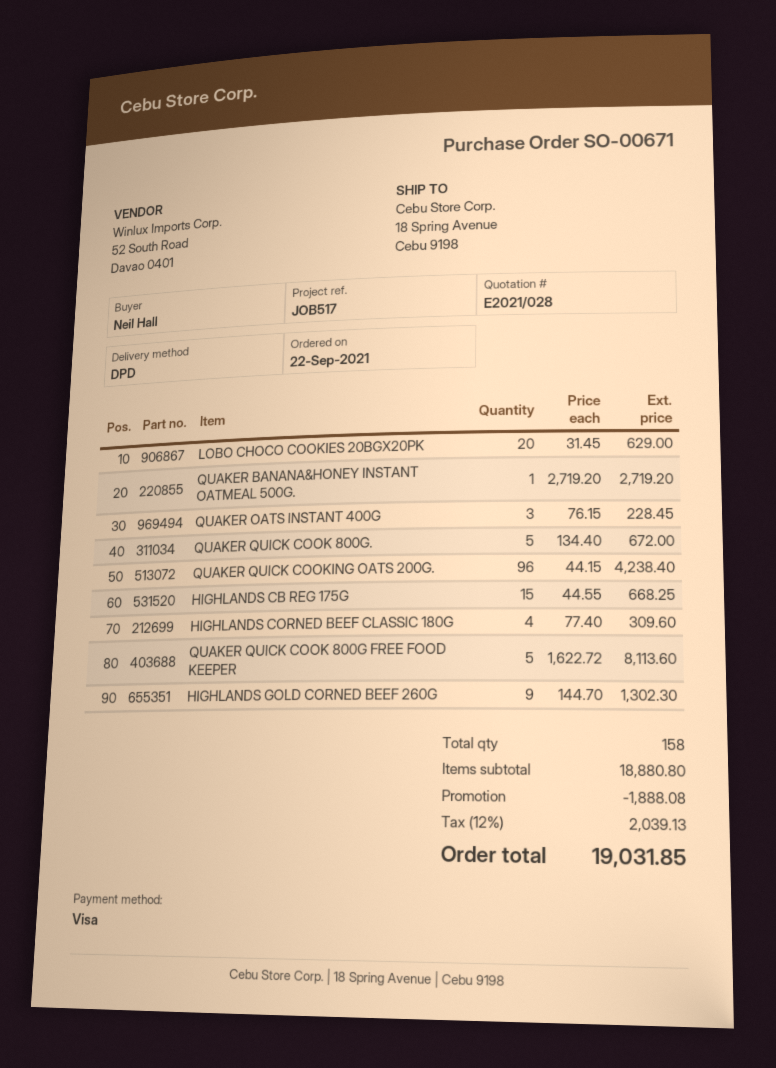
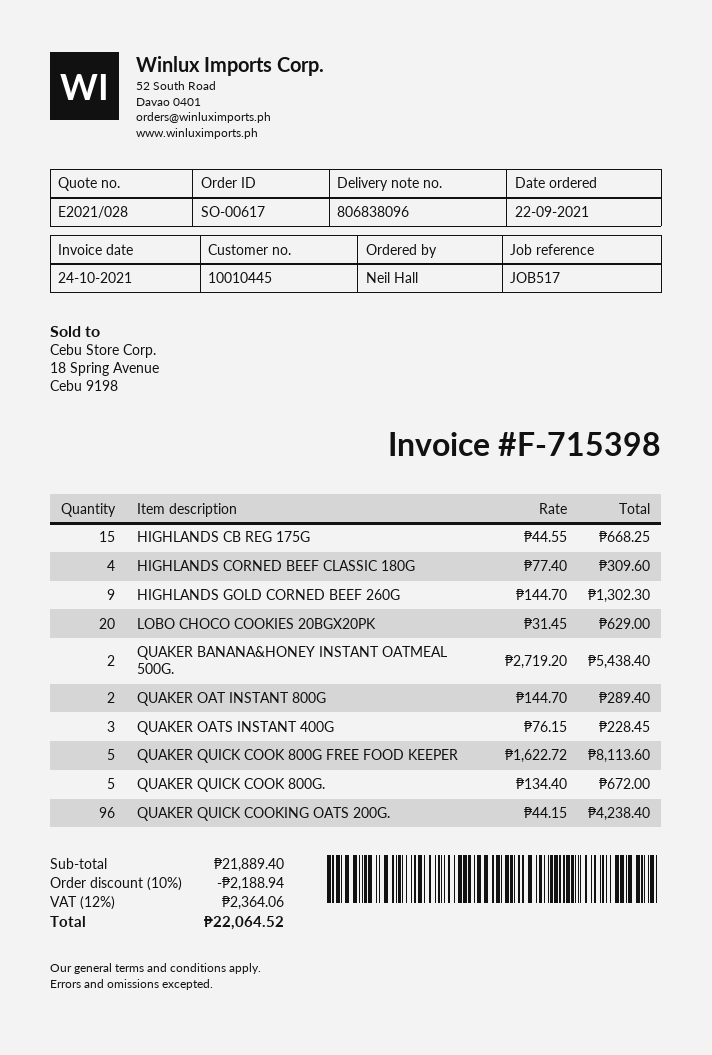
order number: SO-00671 -> SO-00617
QUAKER BANANA&HONEY INSTANT OATMEAL 500G.: 1 x 2719.20 = 2719.20 -> 2 x 2719.20 = 5438.40
QUAKER OAT INSTANT 800G: none -> 2 x 144.70 = 289.40
subtotal: 18880.80 -> 21889.40
discount: 1888.08 -> 2188.94
tax: 12% = 2039.13 -> 12% = 2364.06
total: 19031.85 -> 22064.52

